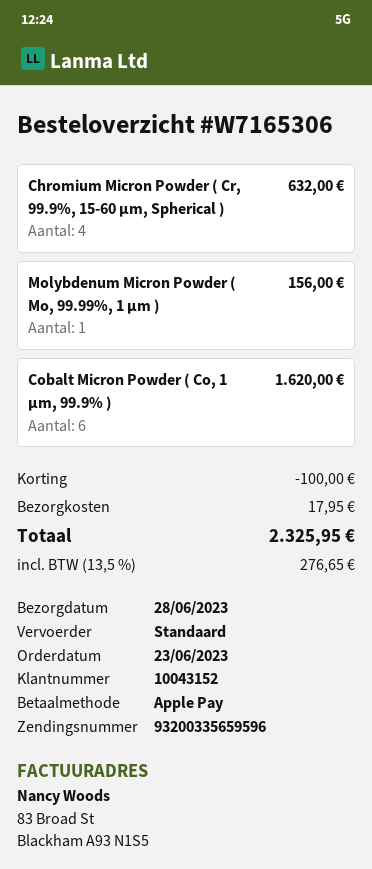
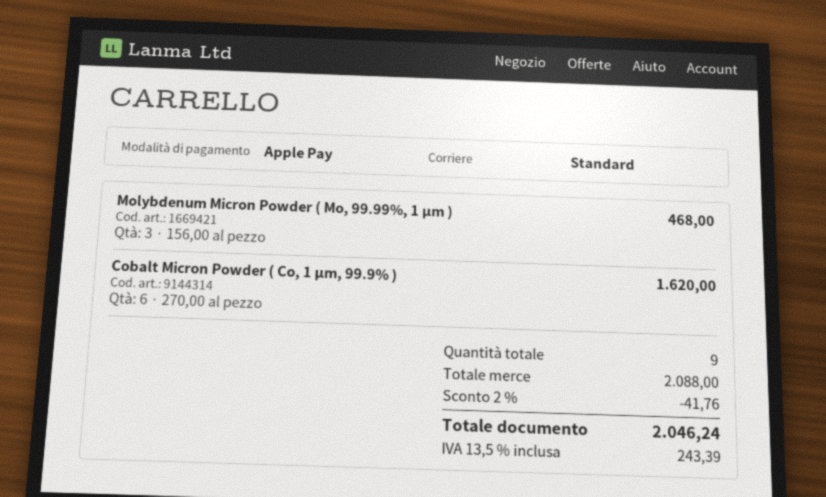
Chromium Micron Powder ( Cr, 99.9%, 15-60 µm, Spherical ): 4 for 632.00 -> none
Molybdenum Micron Powder ( Mo, 99.99%, 1 µm ): 1 for 156.00 -> 3 for 468.00
discount: 100.00 -> 41.76
shipping: 17.95 -> none
tax: 13.5% = 276.65 -> 13.5% = 243.39
total: 2325.95 -> 2046.24

